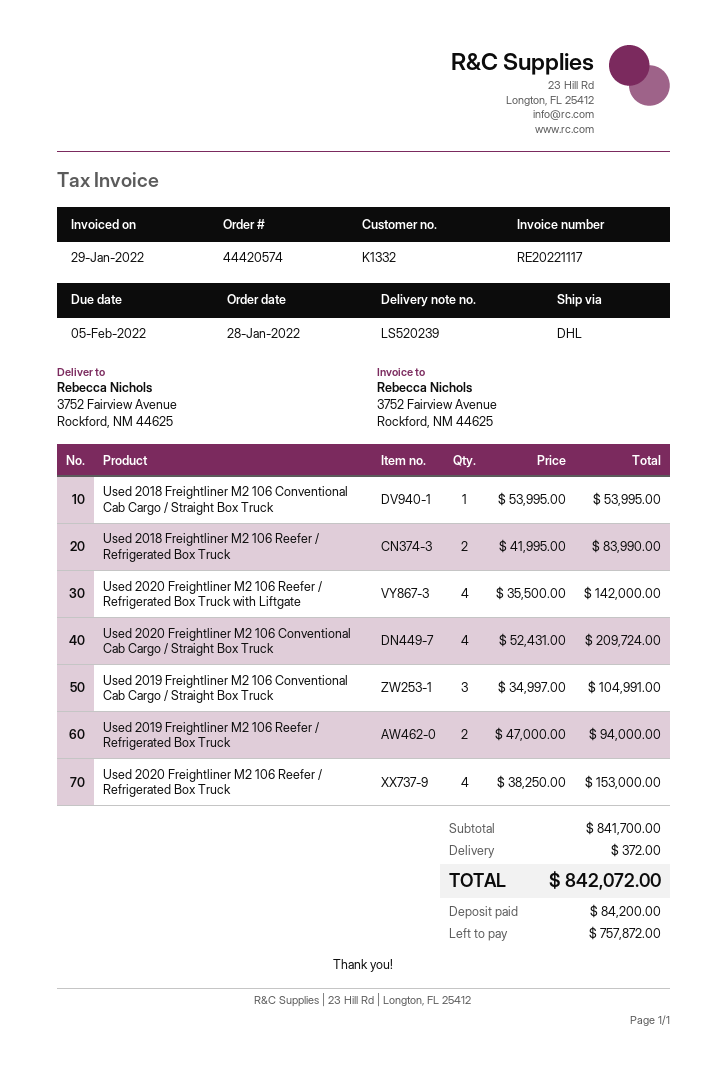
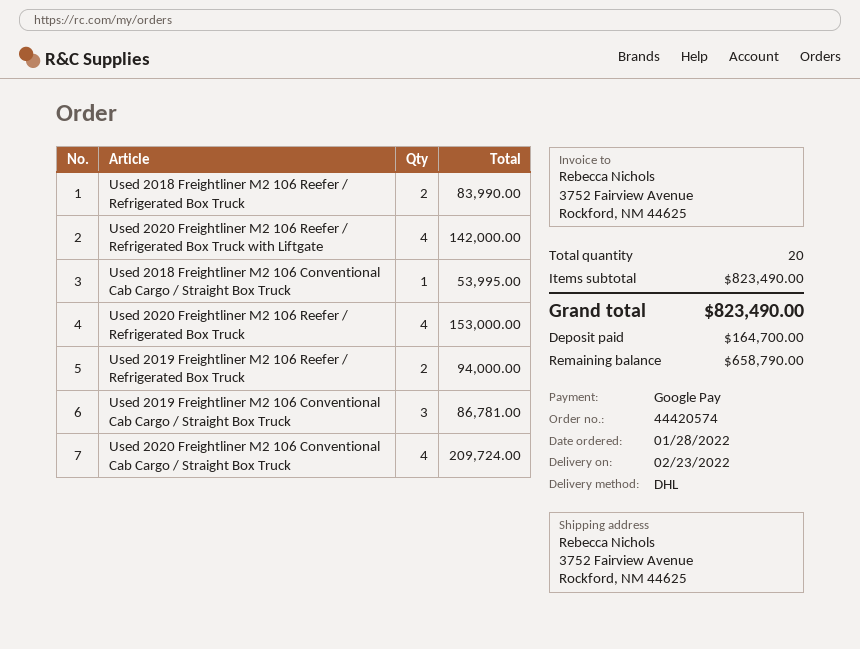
Used 2019 Freightliner M2 106 Conventional Cab Cargo / Straight Box Truck: 3 for 104991.00 -> 3 for 86781.00
subtotal: 841700.00 -> 823490.00
shipping: 372.00 -> none
total: 842072.00 -> 823490.00
deposit: 84200.00 -> 164700.00
balance: 757872.00 -> 658790.00

